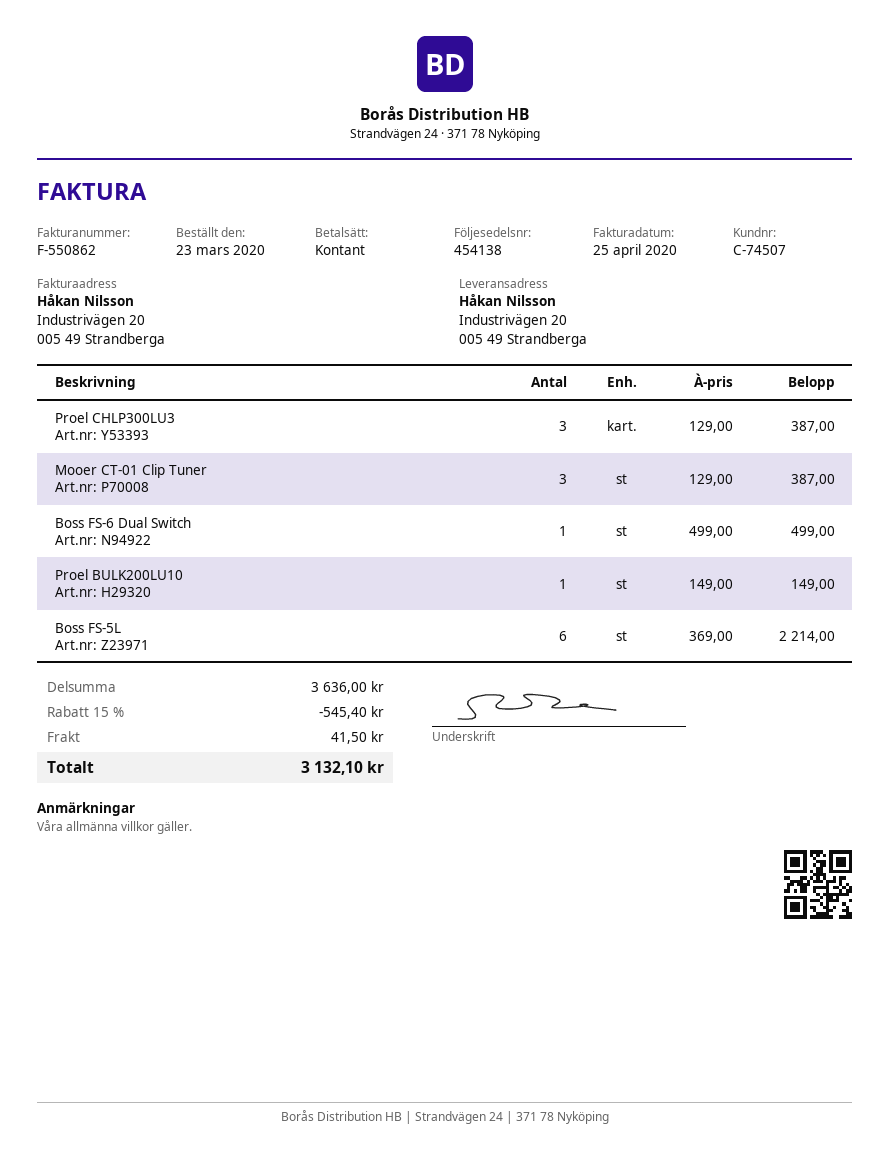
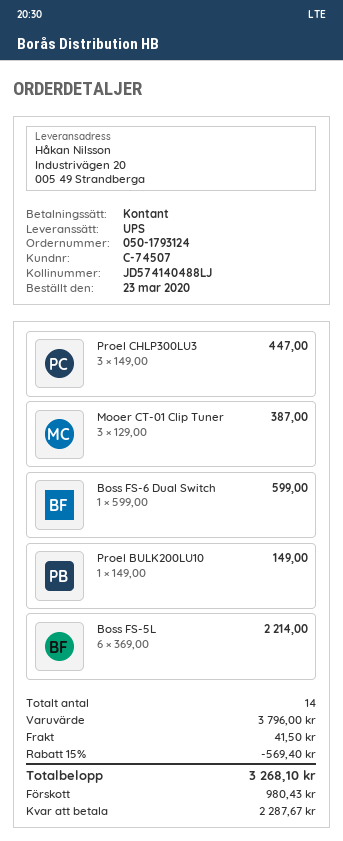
Proel CHLP300LU3: 3 x 129.00 = 387.00 -> 3 x 149.00 = 447.00
Boss FS-6 Dual Switch: 1 x 499.00 = 499.00 -> 1 x 599.00 = 599.00
subtotal: 3636.00 -> 3796.00
discount: 15% = 545.40 -> 15% = 569.40
total: 3132.10 -> 3268.10

